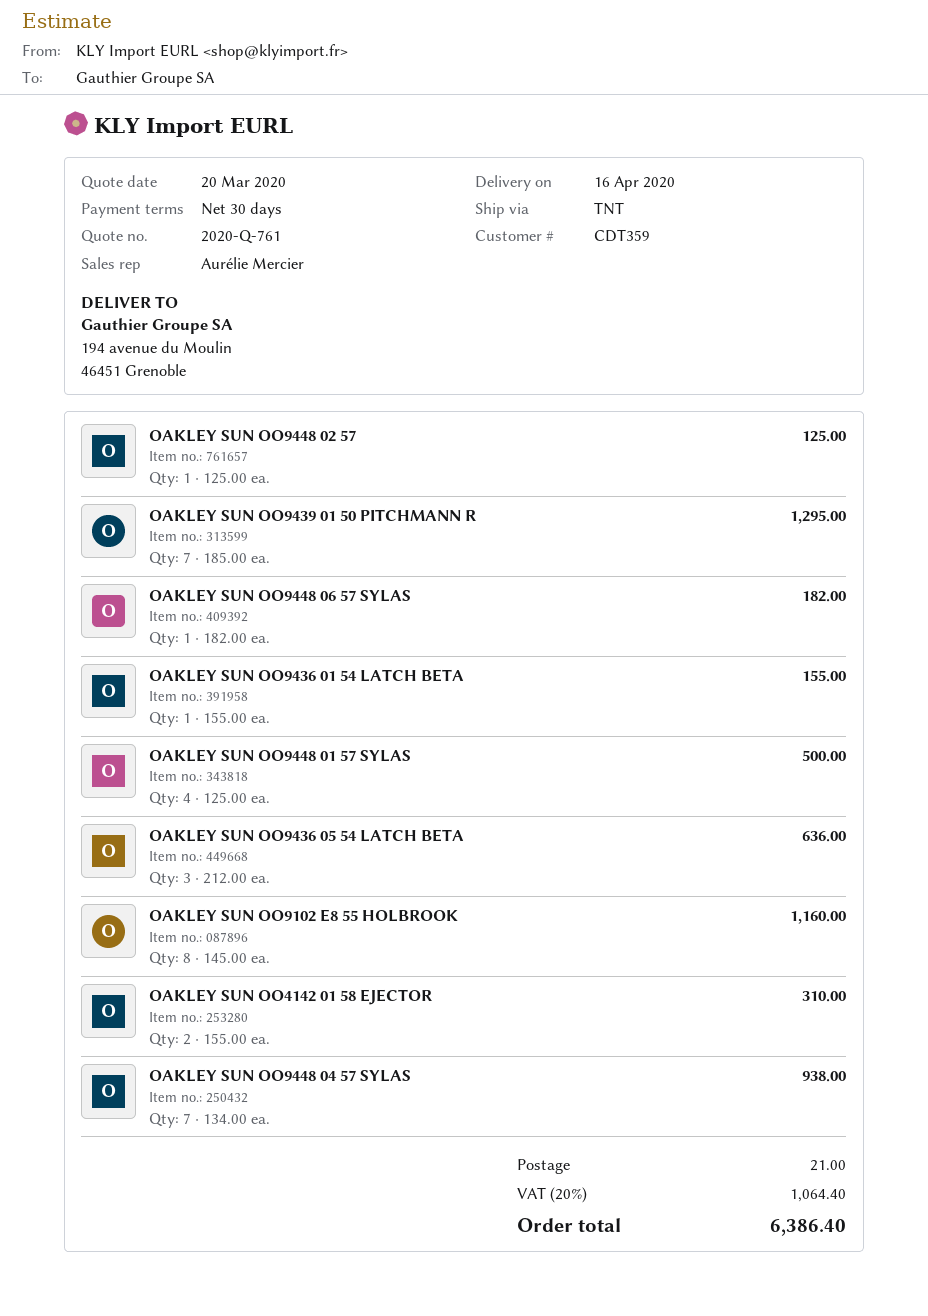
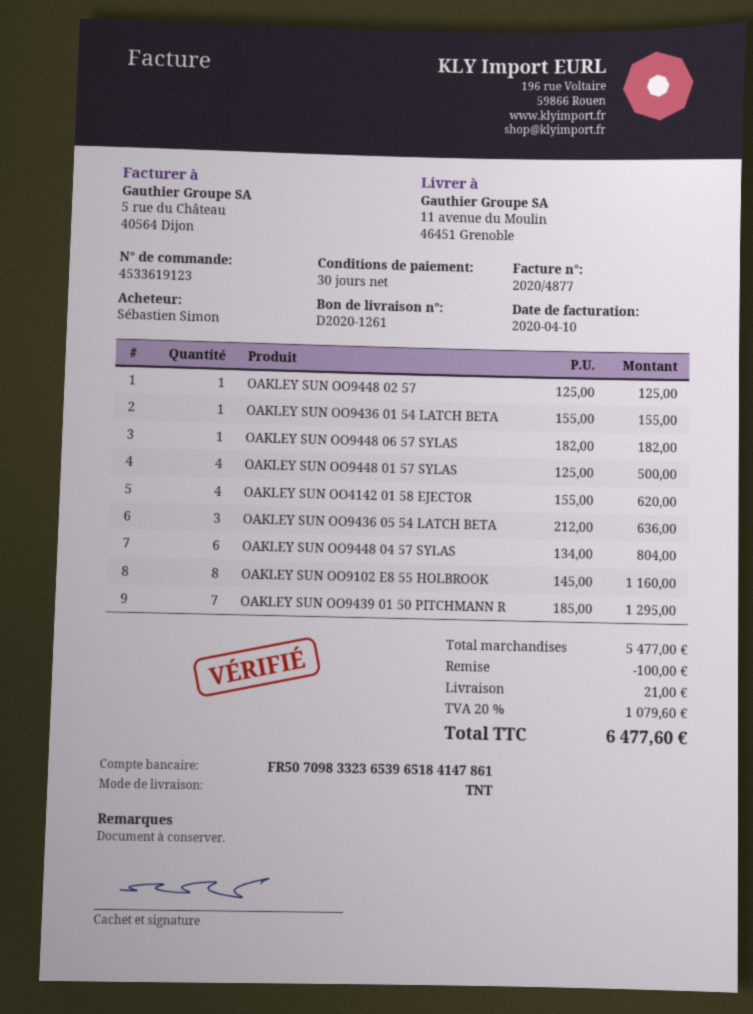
ship to: 194 avenue du Moulin, 46451 Grenoble -> 11 avenue du Moulin, 46451 Grenoble
OAKLEY SUN OO4142 01 58 EJECTOR: 2 x 155.00 = 310.00 -> 4 x 155.00 = 620.00
OAKLEY SUN OO9448 04 57 SYLAS: 7 x 134.00 = 938.00 -> 6 x 134.00 = 804.00
discount: none -> 100.00
tax: 20% = 1064.40 -> 20% = 1079.60
total: 6386.40 -> 6477.60

